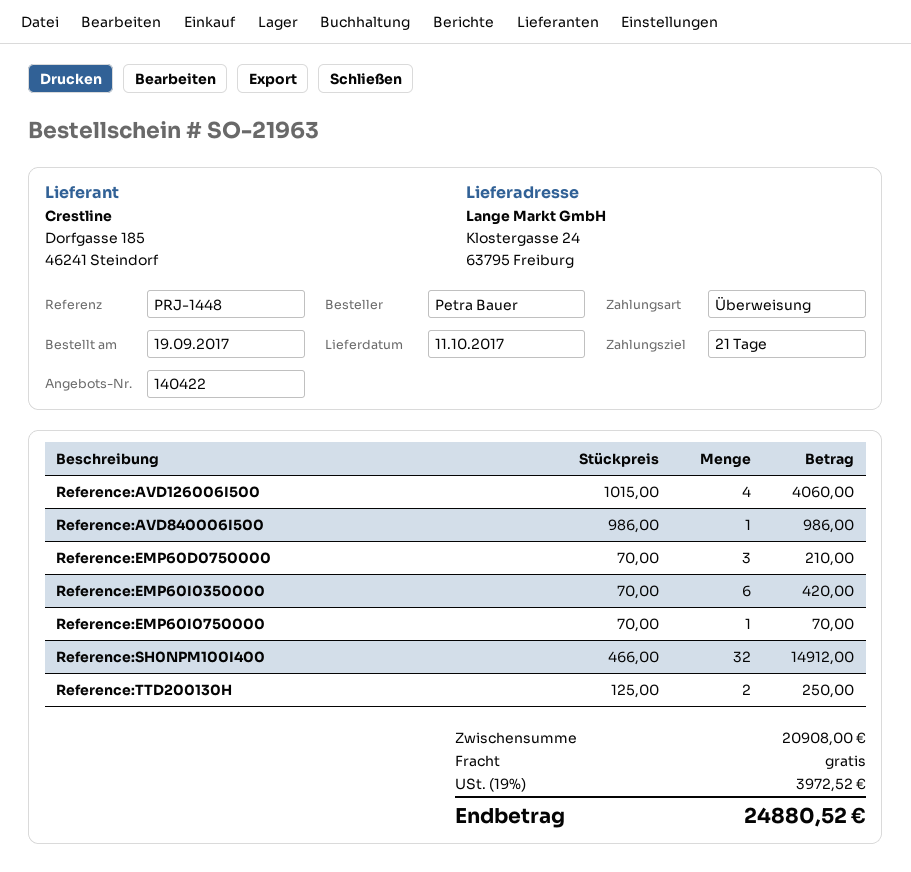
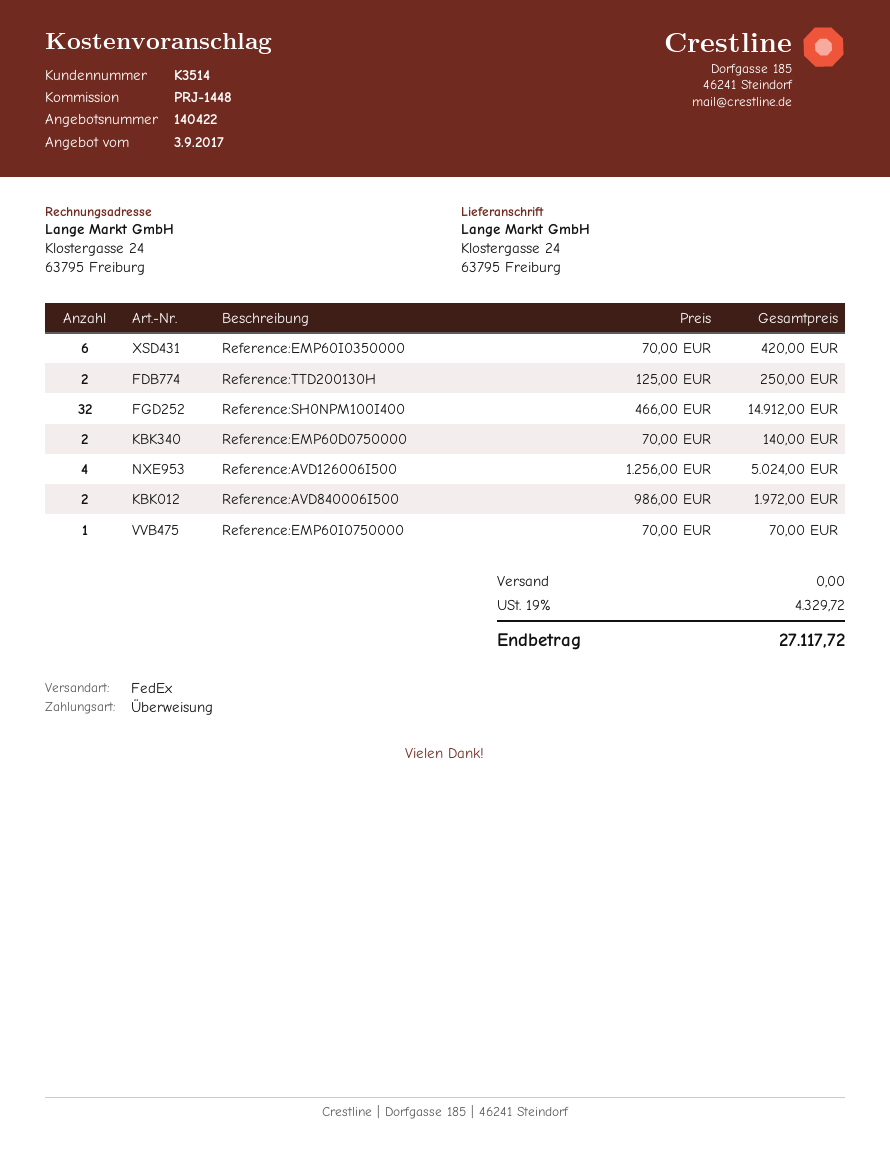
Reference:AVD126006I500: 4 x 1015.00 = 4060.00 -> 4 x 1256.00 = 5024.00
Reference:AVD840006I500: 1 x 986.00 = 986.00 -> 2 x 986.00 = 1972.00
Reference:EMP60D0750000: 3 x 70.00 = 210.00 -> 2 x 70.00 = 140.00
tax: 19% = 3972.52 -> 19% = 4329.72
total: 24880.52 -> 27117.72

